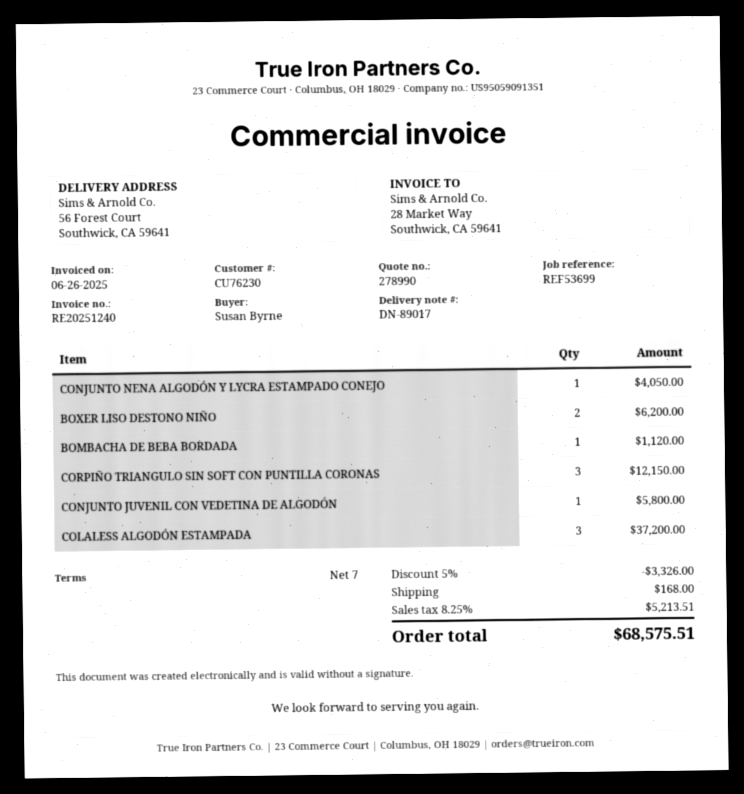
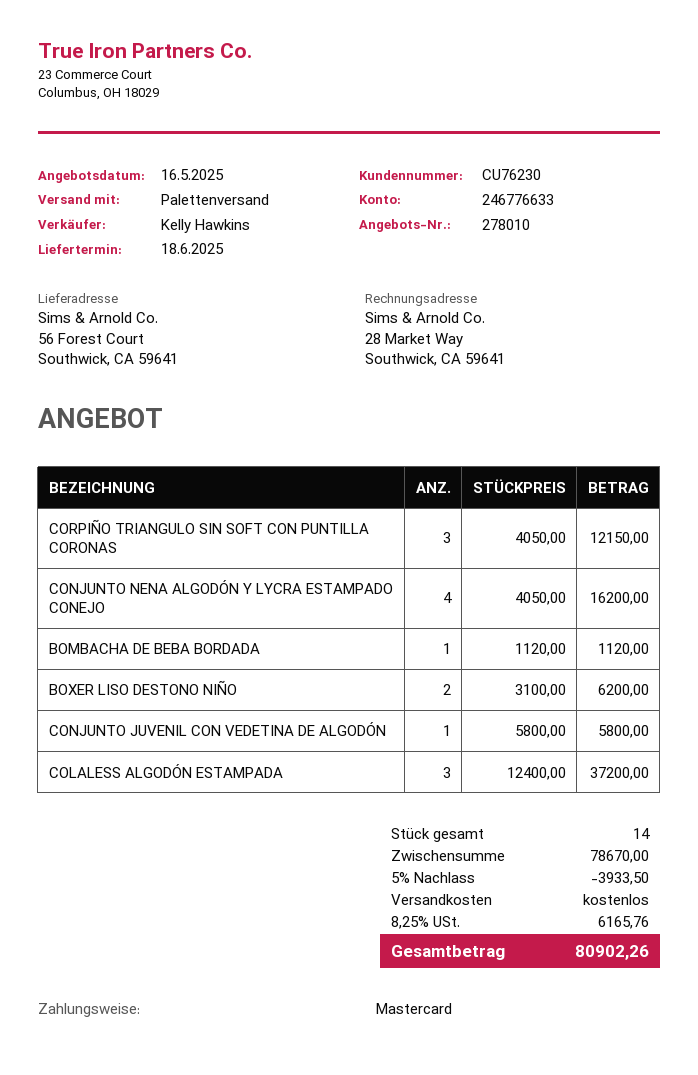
quote number: 278990 -> 278010
CONJUNTO NENA ALGODÓN Y LYCRA ESTAMPADO CONEJO: 1 for 4050.00 -> 4 for 16200.00
discount: 5% = 3326.00 -> 5% = 3933.50
shipping: 168.00 -> 0.00
tax: 8.25% = 5213.51 -> 8.25% = 6165.76
total: 68575.51 -> 80902.26

